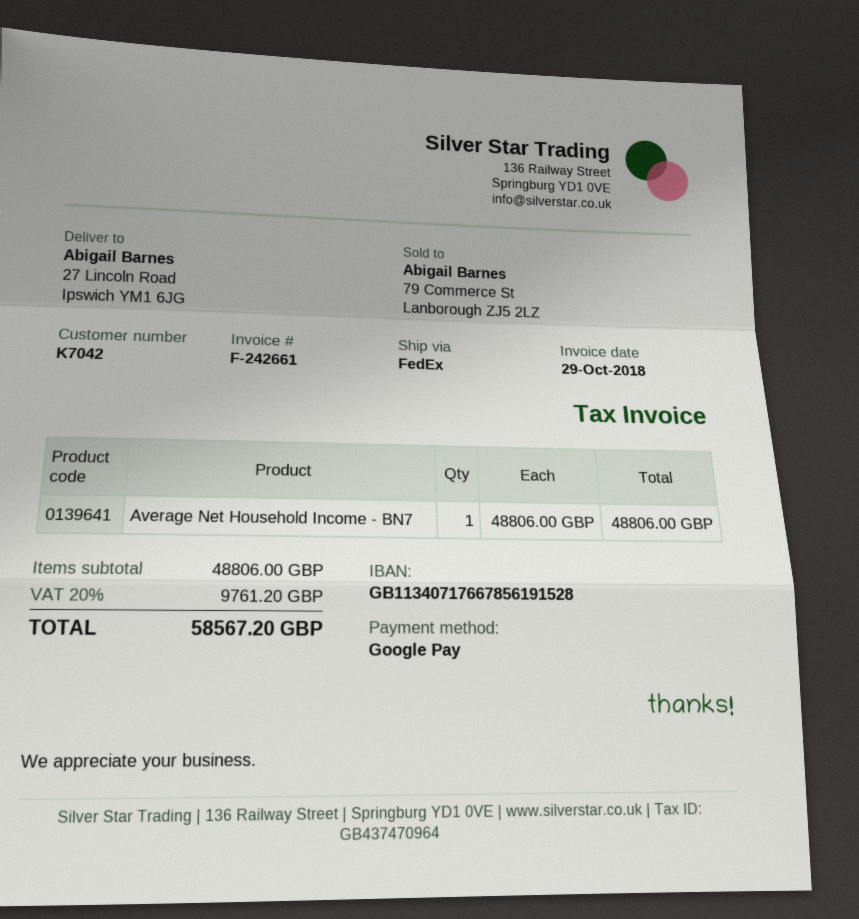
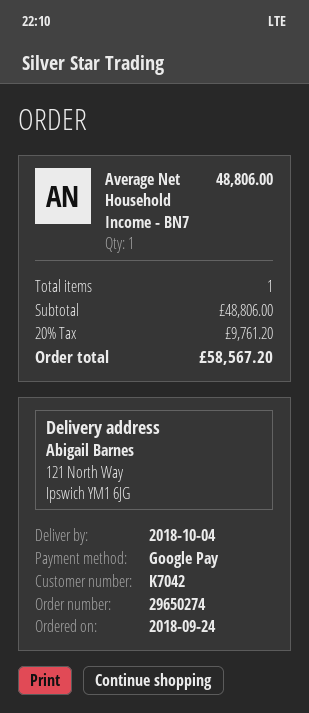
ship to: 27 Lincoln Road, Ipswich YM1 6JG -> 121 North Way, Ipswich YM1 6JG

